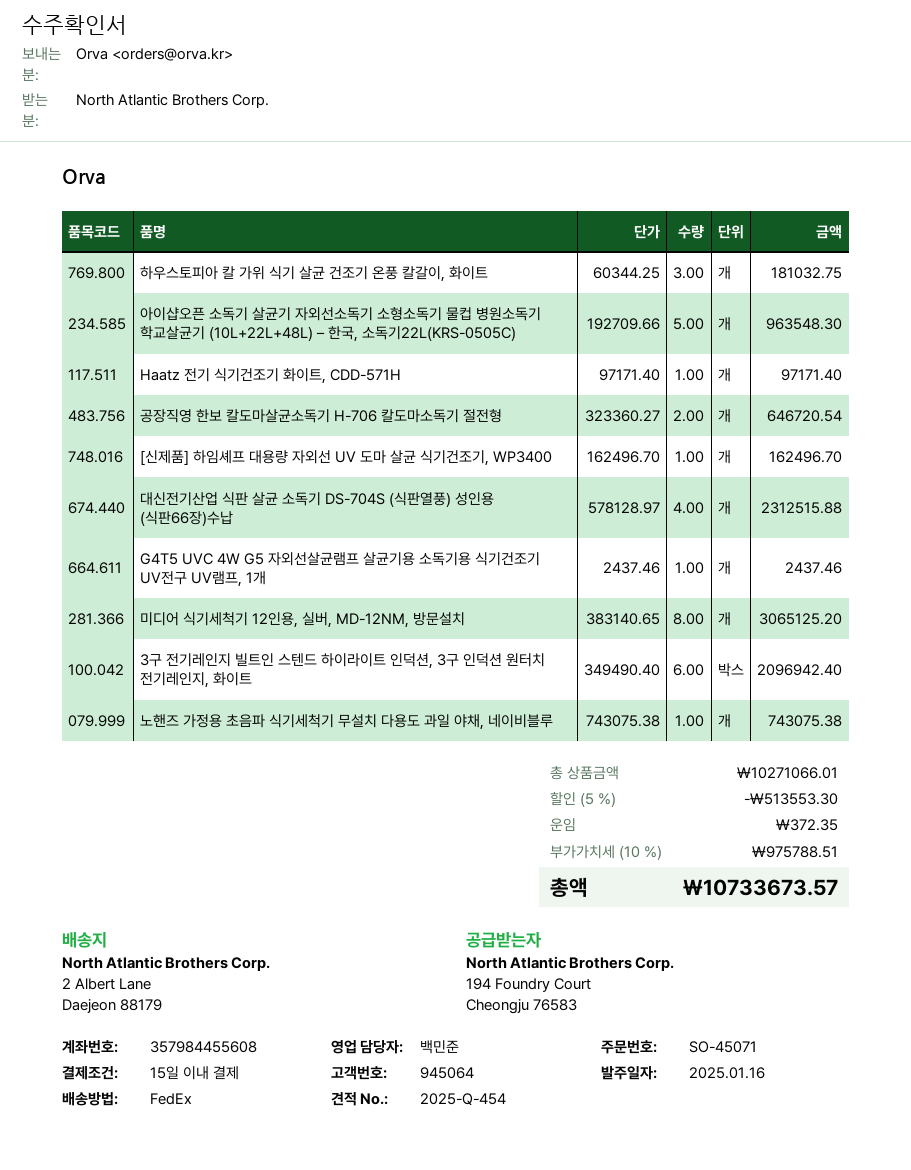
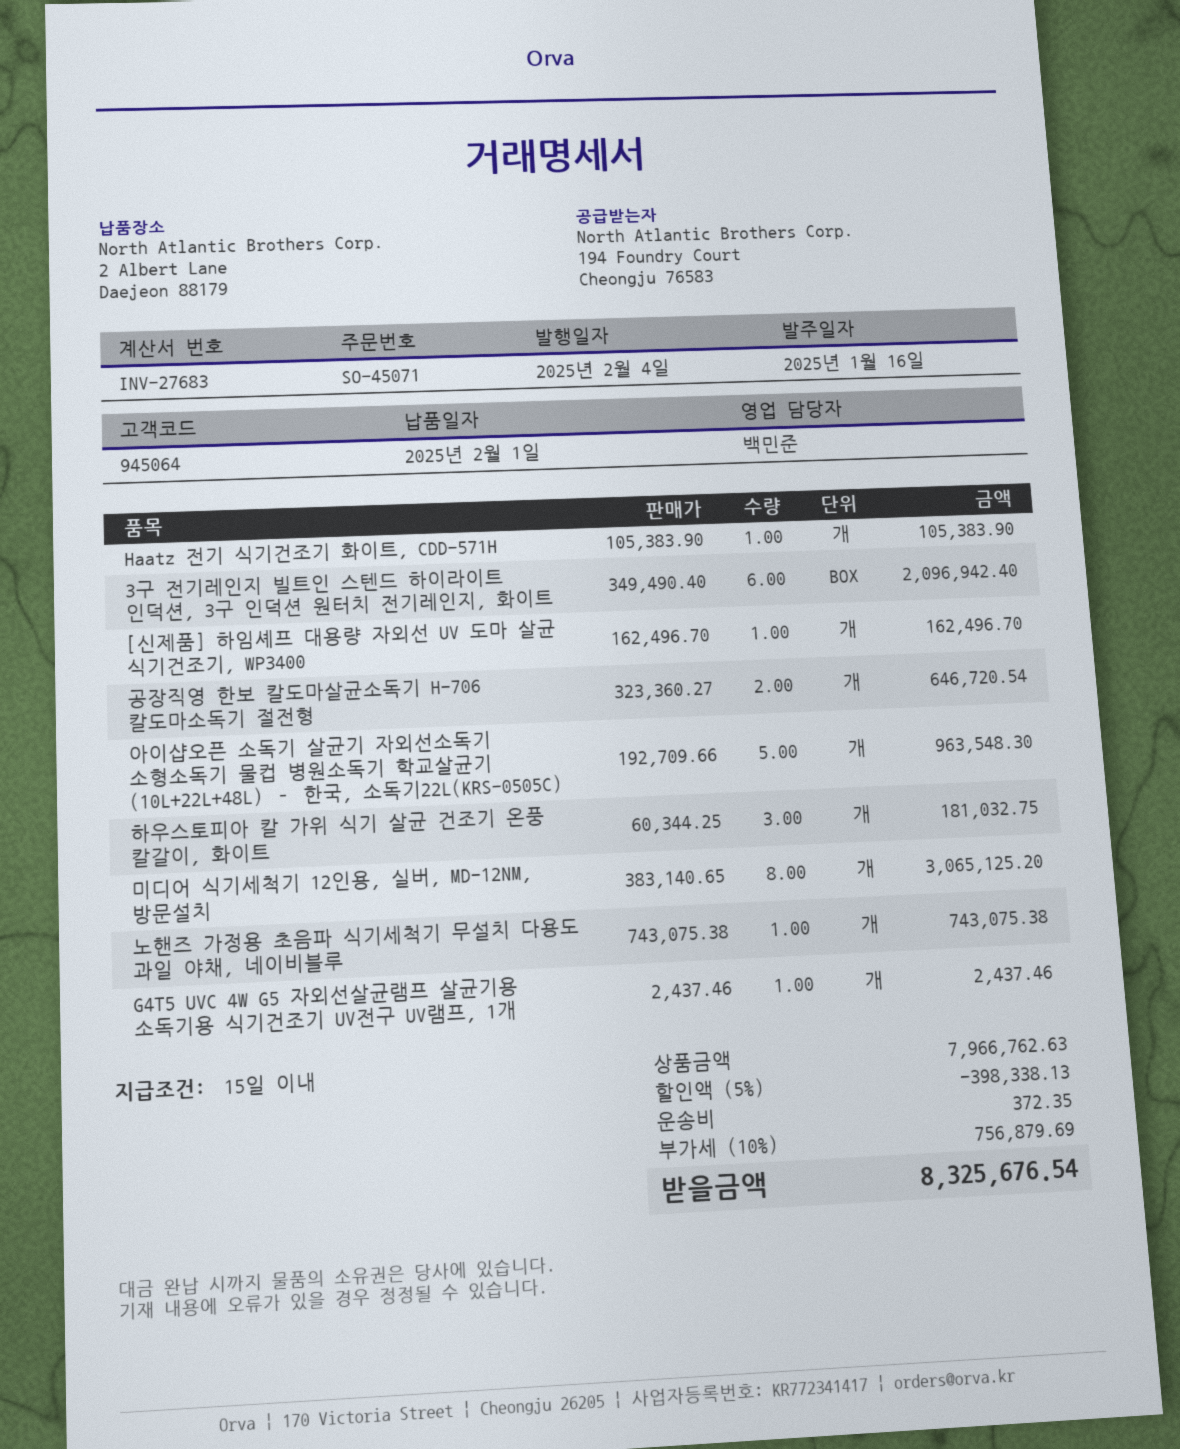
Haatz 전기 식기건조기 화이트, CDD-571H: 1 x 97171.40 = 97171.40 -> 1 x 105383.90 = 105383.90
대신전기산업 식판 살균 소독기 DS-704S (식판열풍) 성인용 (식판66장)수납: 4 x 578128.97 = 2312515.88 -> none
subtotal: 10271066.01 -> 7966762.63
discount: 5% = 513553.30 -> 5% = 398338.13
tax: 10% = 975788.51 -> 10% = 756879.69
total: 10733673.57 -> 8325676.54

